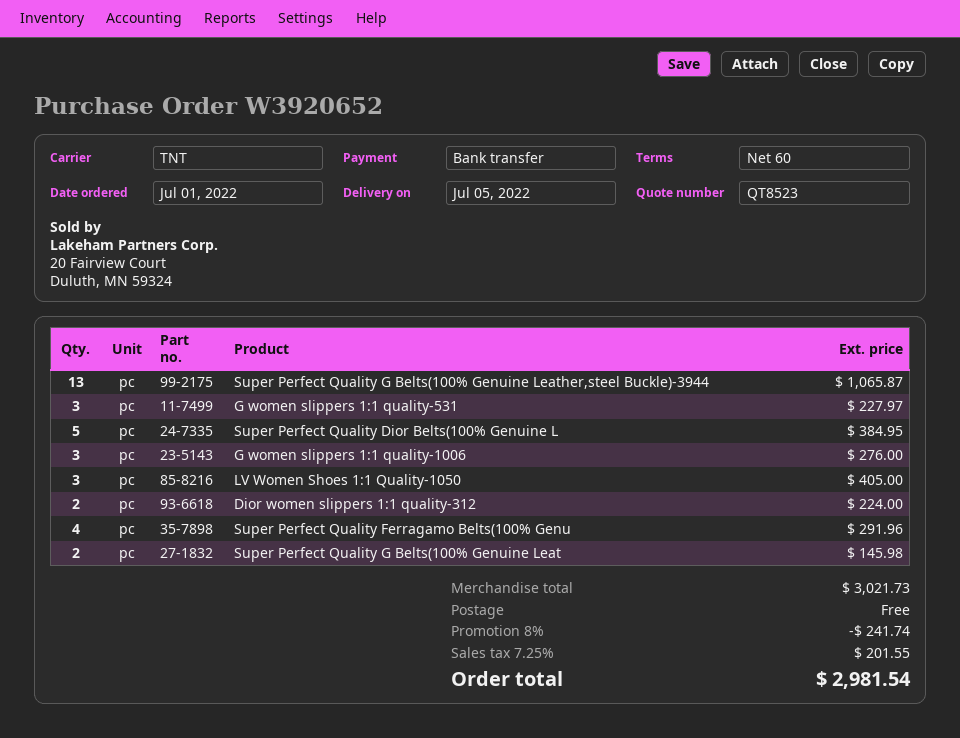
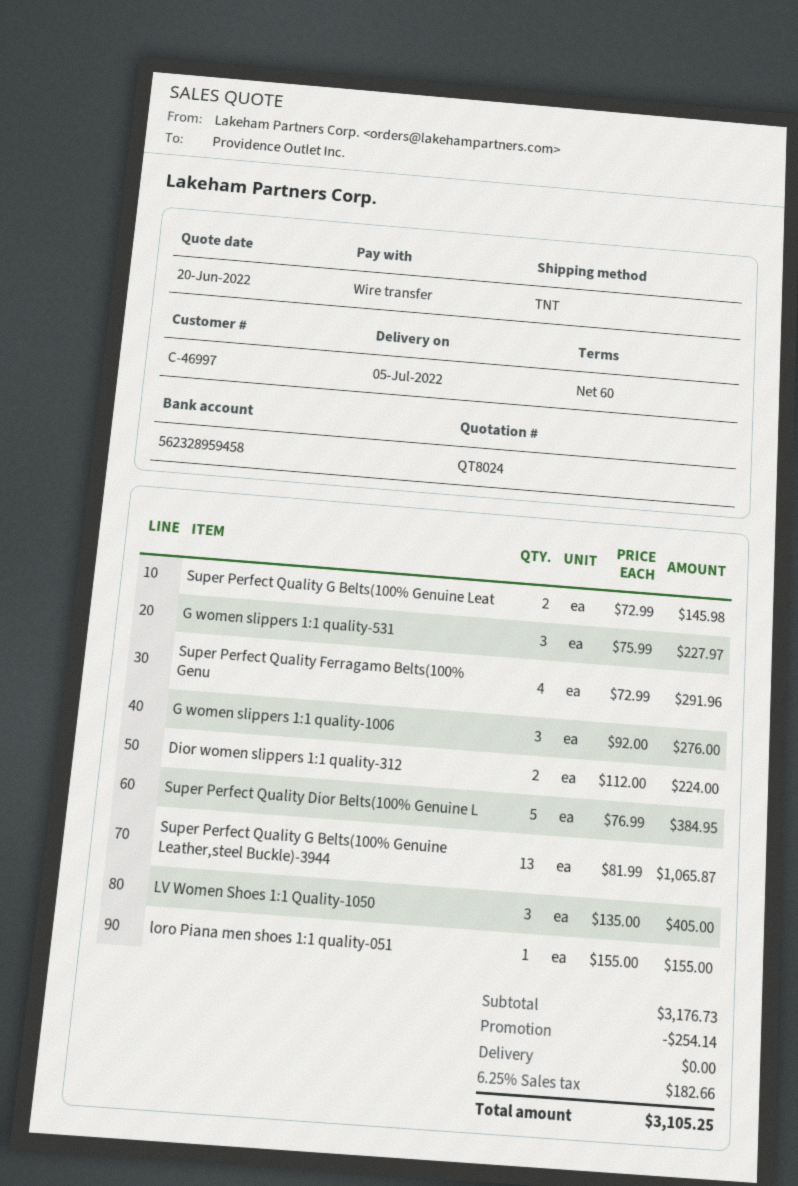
quote number: QT8523 -> QT8024
loro Piana men shoes 1:1 quality-051: none -> 1 for 155.00
subtotal: 3021.73 -> 3176.73
discount: 241.74 -> 254.14
tax: 7.25% = 201.55 -> 6.25% = 182.66
total: 2981.54 -> 3105.25

